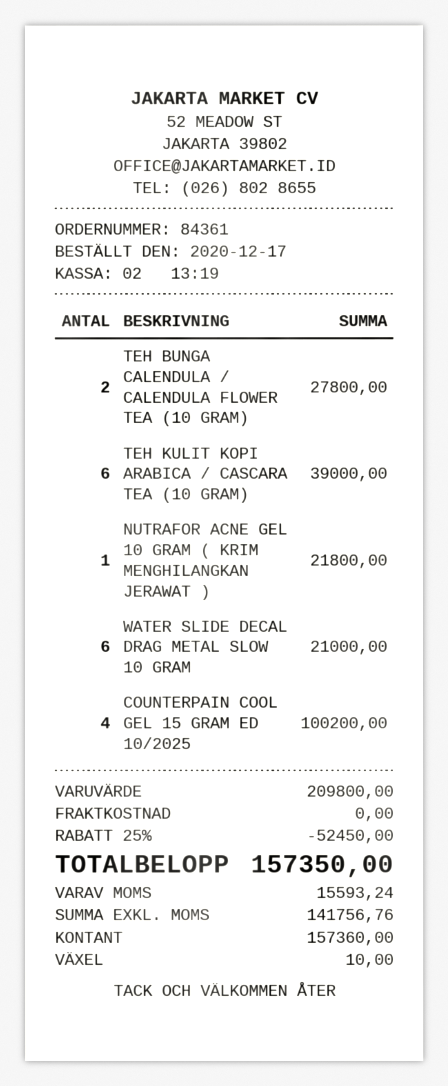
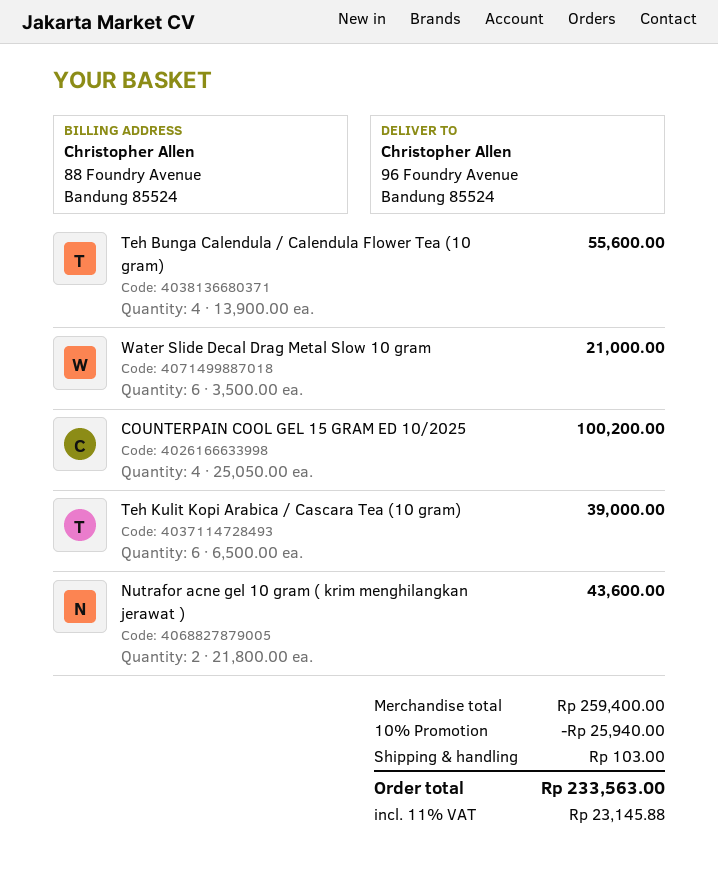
TEH BUNGA CALENDULA / CALENDULA FLOWER TEA (10 GRAM): 2 for 27800.00 -> 4 for 55600.00
NUTRAFOR ACNE GEL 10 GRAM ( KRIM MENGHILANGKAN JERAWAT ): 1 for 21800.00 -> 2 for 43600.00
subtotal: 209800.00 -> 259400.00
discount: 25% = 52450.00 -> 10% = 25940.00
shipping: 0.00 -> 103.00
tax: 15593.24 -> 23145.88
total: 157350.00 -> 233563.00

